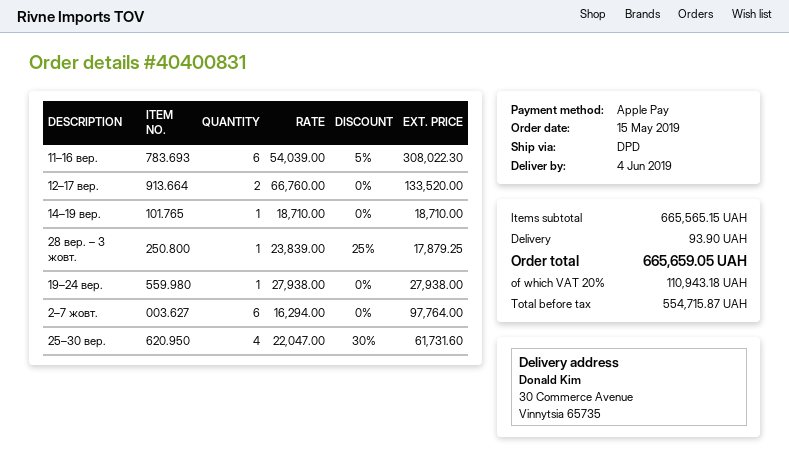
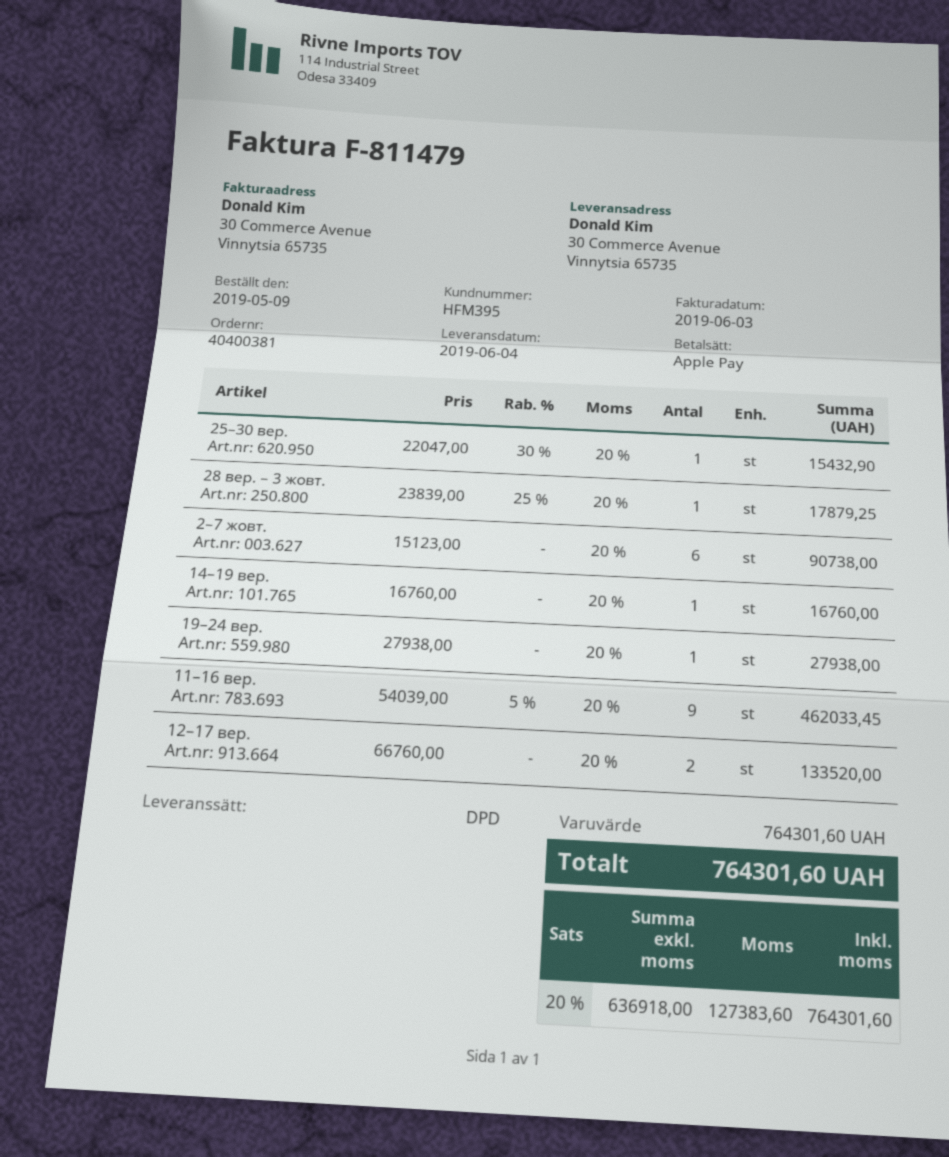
order number: 40400831 -> 40400381
order date: 2019-05-15 -> 2019-05-09
11–16 вер.: 6 x 54039.00 - 5% = 308022.30 -> 9 x 54039.00 - 5% = 462033.45
14–19 вер.: 1 x 18710.00 = 18710.00 -> 1 x 16760.00 = 16760.00
2–7 жовт.: 6 x 16294.00 = 97764.00 -> 6 x 15123.00 = 90738.00
25–30 вер.: 4 x 22047.00 - 30% = 61731.60 -> 1 x 22047.00 - 30% = 15432.90
subtotal: 665565.15 -> 764301.60
shipping: 93.90 -> none
net: 554715.87 -> 636918.00
tax: 20% = 110943.18 -> 20% = 127383.60
total: 665659.05 -> 764301.60

